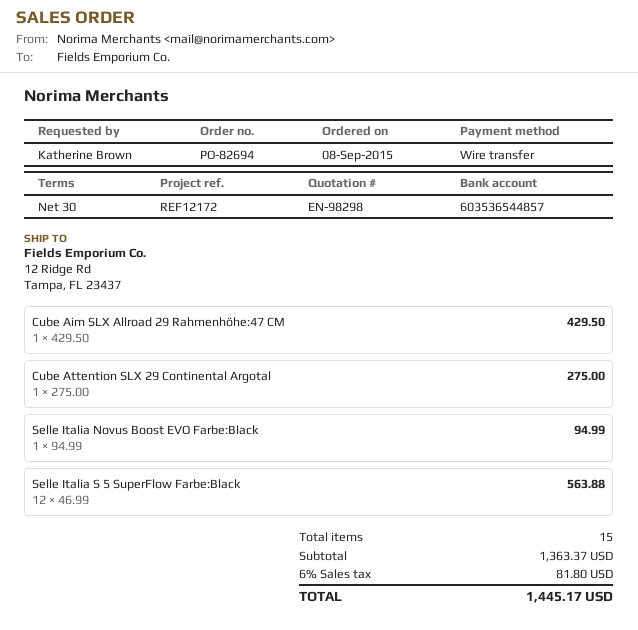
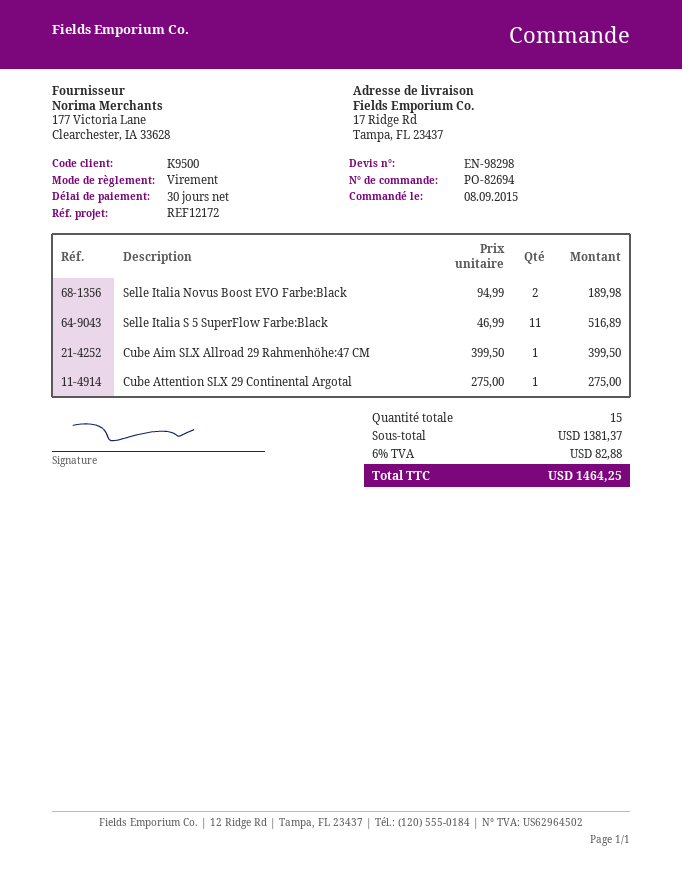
ship to: 12 Ridge Rd, Tampa, FL 23437 -> 17 Ridge Rd, Tampa, FL 23437
Cube Aim SLX Allroad 29 Rahmenhöhe:47 CM: 1 x 429.50 = 429.50 -> 1 x 399.50 = 399.50
Selle Italia Novus Boost EVO Farbe:Black: 1 x 94.99 = 94.99 -> 2 x 94.99 = 189.98
Selle Italia S 5 SuperFlow Farbe:Black: 12 x 46.99 = 563.88 -> 11 x 46.99 = 516.89
subtotal: 1363.37 -> 1381.37
tax: 6% = 81.80 -> 6% = 82.88
total: 1445.17 -> 1464.25

